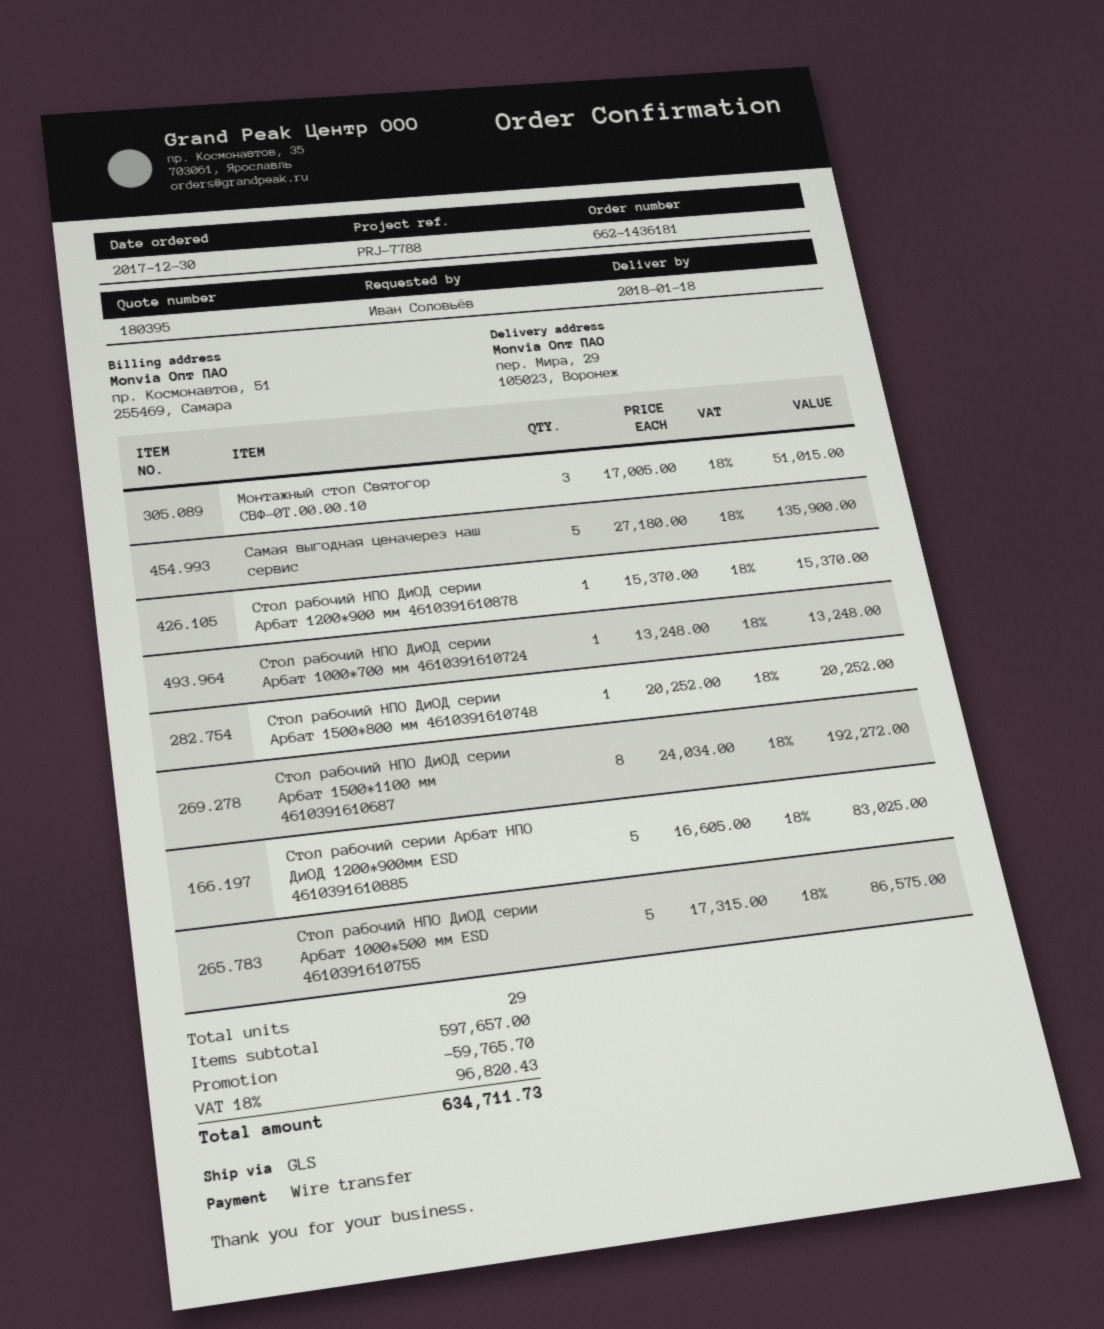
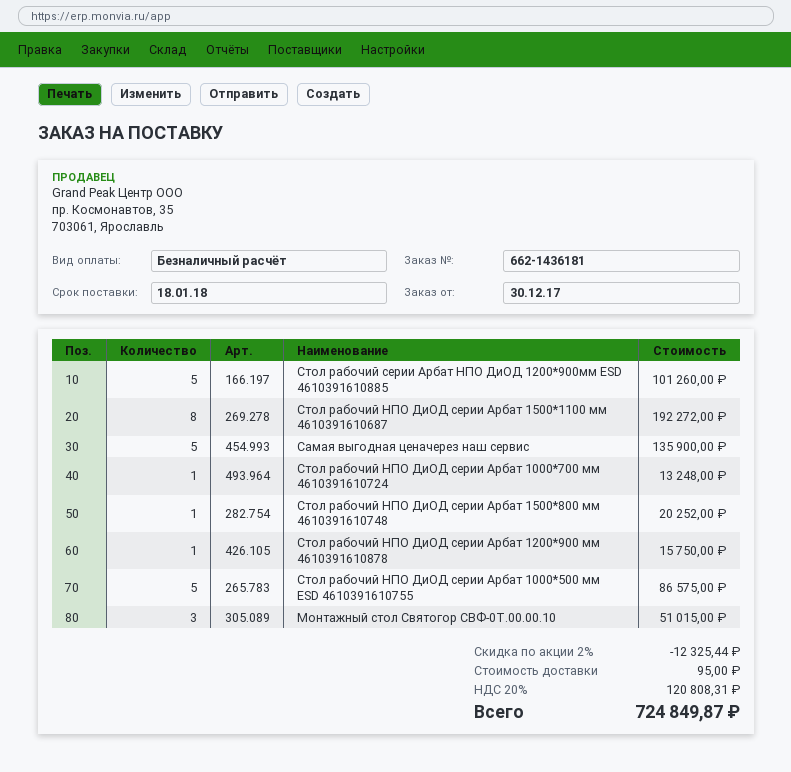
Стол рабочий НПО ДиОД серии Арбат 1200*900 мм 4610391610878: 1 for 15370.00 -> 1 for 15750.00
Стол рабочий серии Арбат НПО ДиОД 1200*900мм ESD 4610391610885: 5 for 83025.00 -> 5 for 101260.00
discount: 59765.70 -> 12325.44
shipping: none -> 95.00
tax: 18% = 96820.43 -> 20% = 120808.31
total: 634711.73 -> 724849.87

